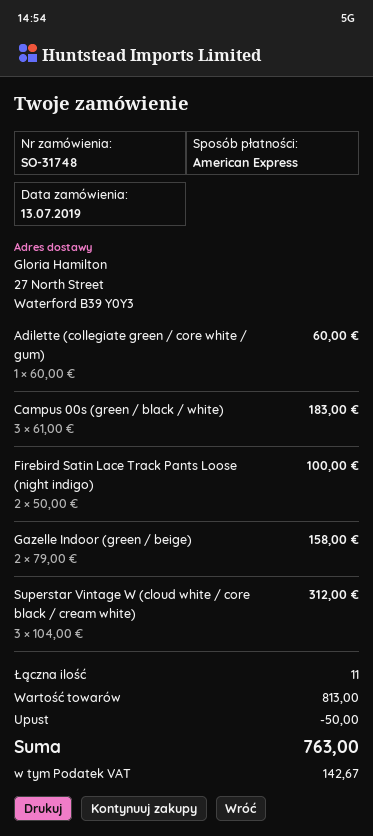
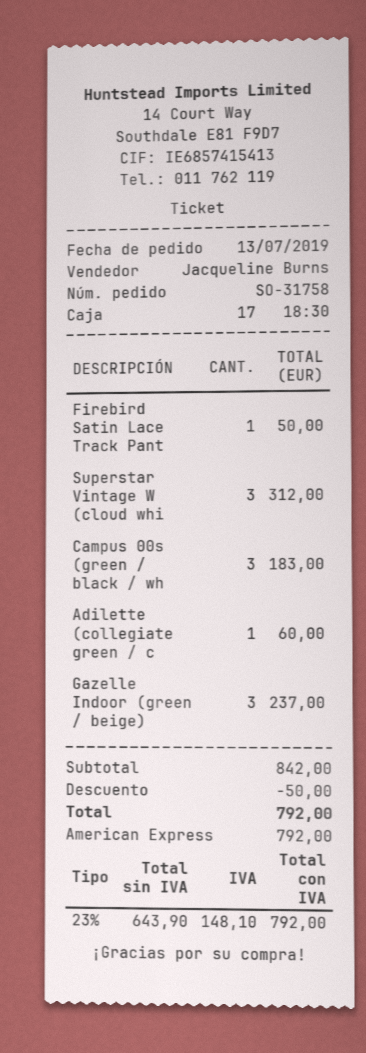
order number: SO-31748 -> SO-31758
Firebird Satin Lace Track Pants Loose (night indigo): 2 for 100.00 -> 1 for 50.00
Gazelle Indoor (green / beige): 2 for 158.00 -> 3 for 237.00
subtotal: 813.00 -> 842.00
tax: 142.67 -> 148.10
total: 763.00 -> 792.00

